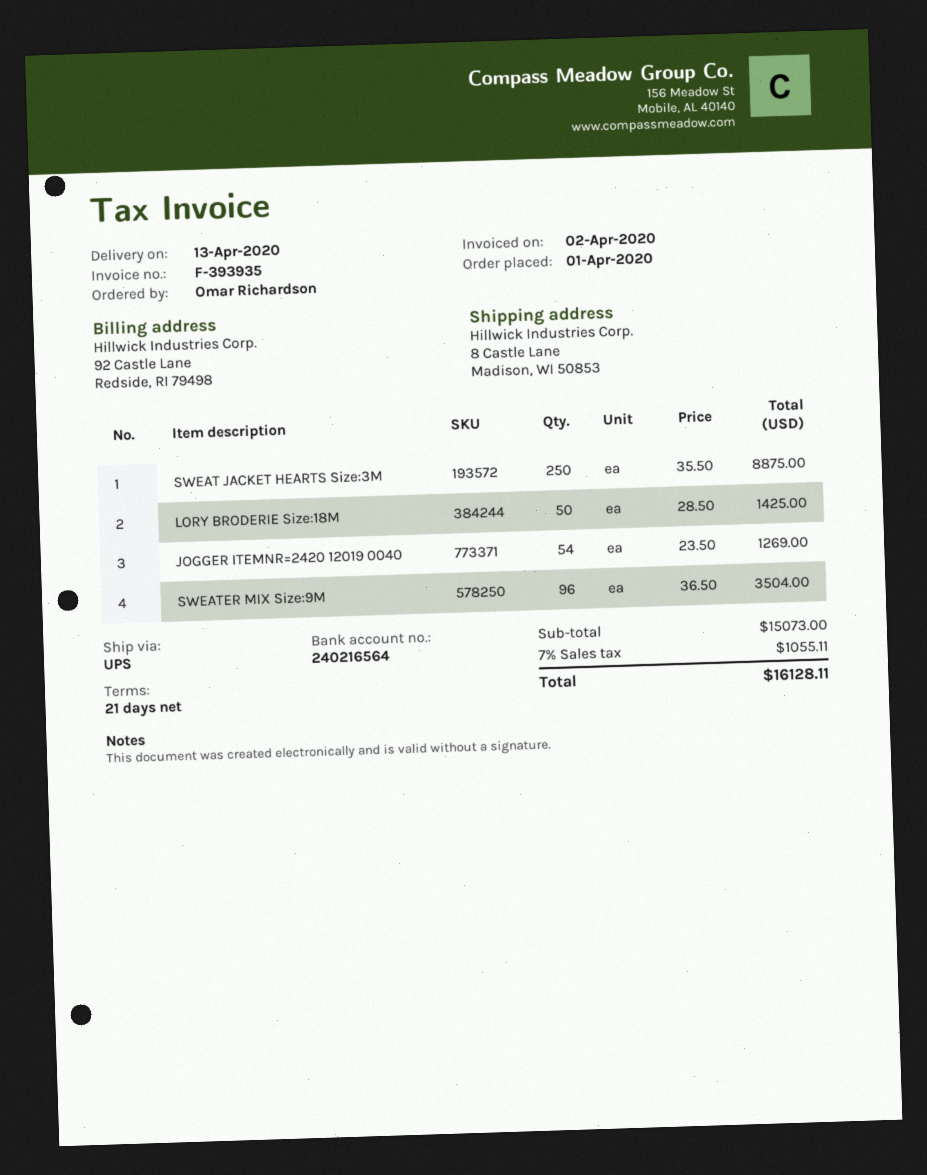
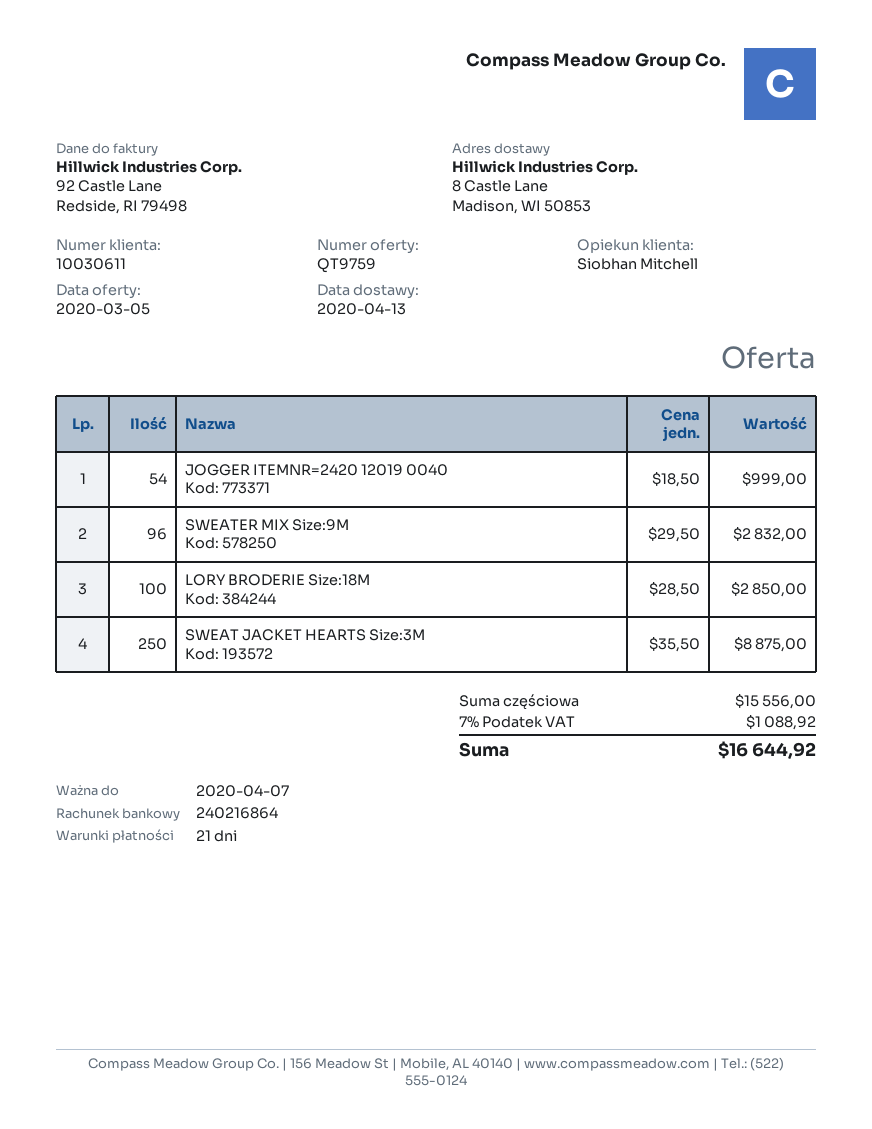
bank account: 240216564 -> 240216864
LORY BRODERIE Size:18M: 50 x 28.50 = 1425.00 -> 100 x 28.50 = 2850.00
JOGGER ITEMNR=2420 12019 0040: 54 x 23.50 = 1269.00 -> 54 x 18.50 = 999.00
SWEATER MIX Size:9M: 96 x 36.50 = 3504.00 -> 96 x 29.50 = 2832.00
subtotal: 15073.00 -> 15556.00
tax: 7% = 1055.11 -> 7% = 1088.92
total: 16128.11 -> 16644.92

